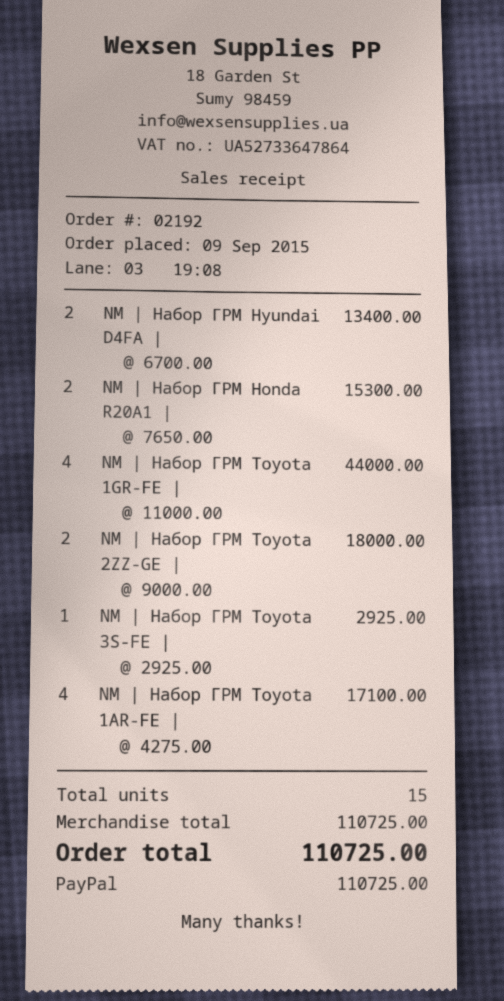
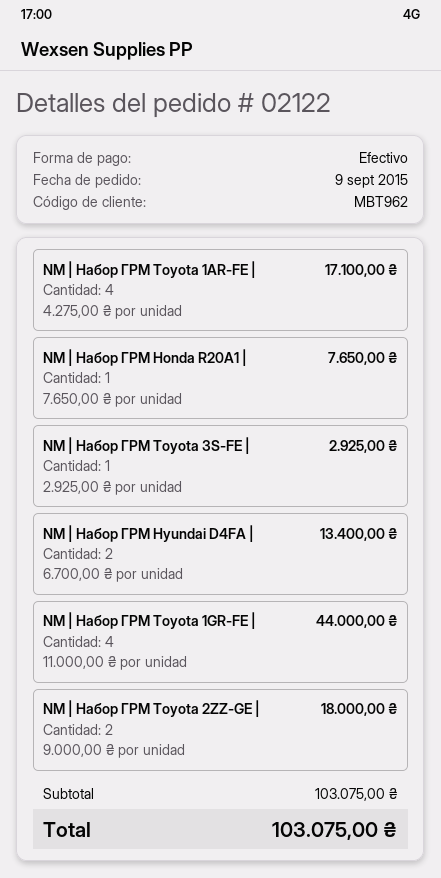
order number: 02192 -> 02122
payment method: PayPal -> cash
NM | Набор ГРМ Honda R20A1 |: 2 x 7650.00 = 15300.00 -> 1 x 7650.00 = 7650.00
subtotal: 110725.00 -> 103075.00
total: 110725.00 -> 103075.00

